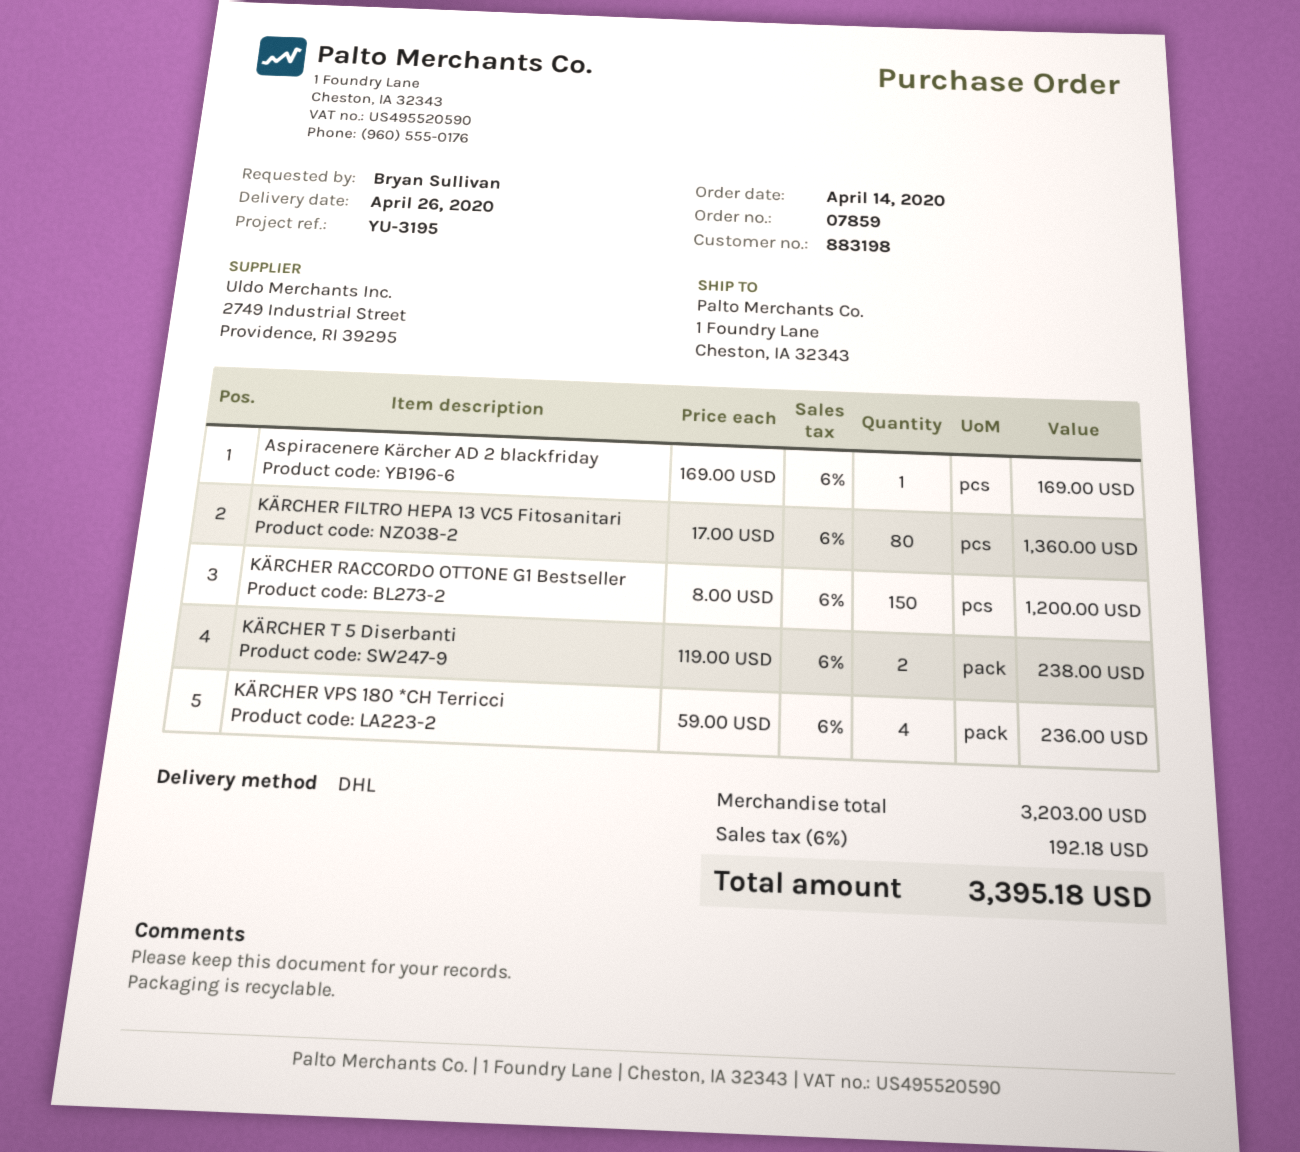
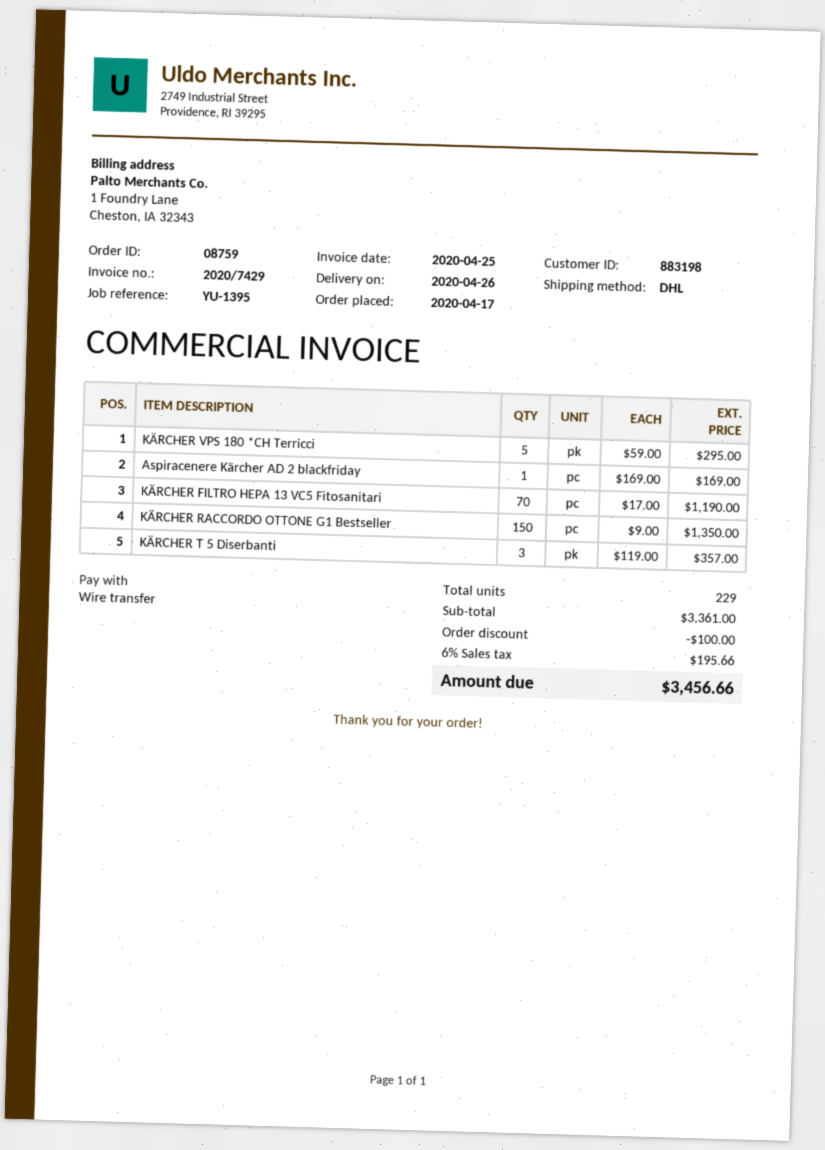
order number: 07859 -> 08759
order date: 2020-04-14 -> 2020-04-17
reference: YU-3195 -> YU-1395
KÄRCHER FILTRO HEPA 13 VC5 Fitosanitari: 80 x 17.00 = 1360.00 -> 70 x 17.00 = 1190.00
KÄRCHER RACCORDO OTTONE G1 Bestseller: 150 x 8.00 = 1200.00 -> 150 x 9.00 = 1350.00
KÄRCHER T 5 Diserbanti: 2 x 119.00 = 238.00 -> 3 x 119.00 = 357.00
KÄRCHER VPS 180 *CH Terricci: 4 x 59.00 = 236.00 -> 5 x 59.00 = 295.00
subtotal: 3203.00 -> 3361.00
discount: none -> 100.00
tax: 6% = 192.18 -> 6% = 195.66
total: 3395.18 -> 3456.66

